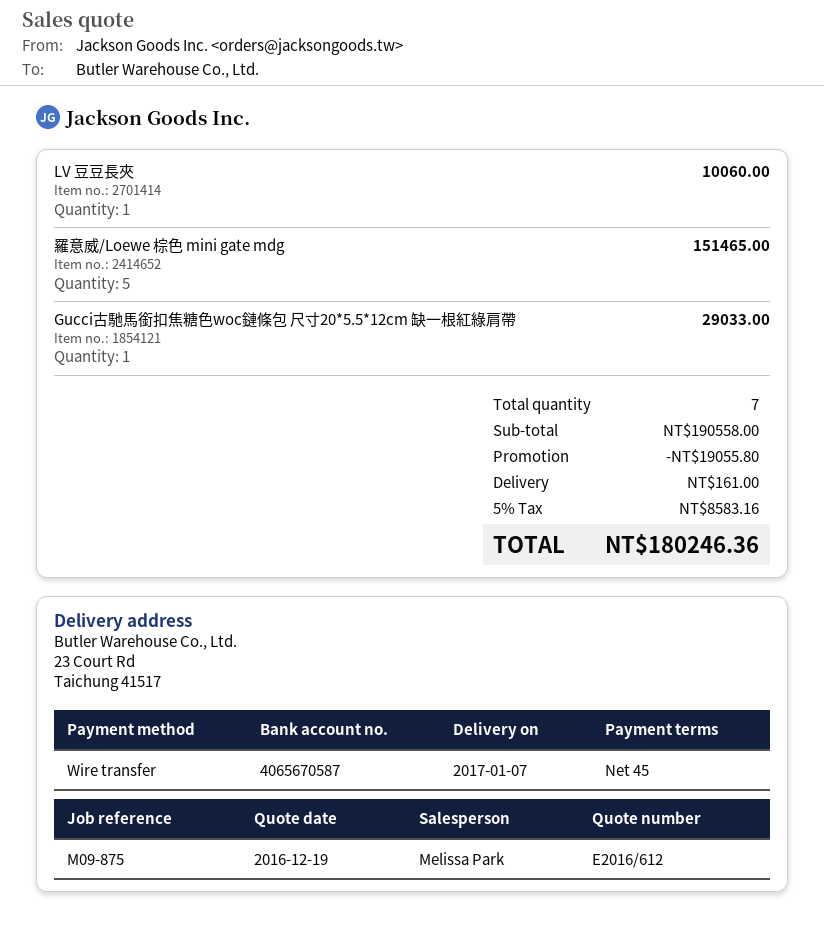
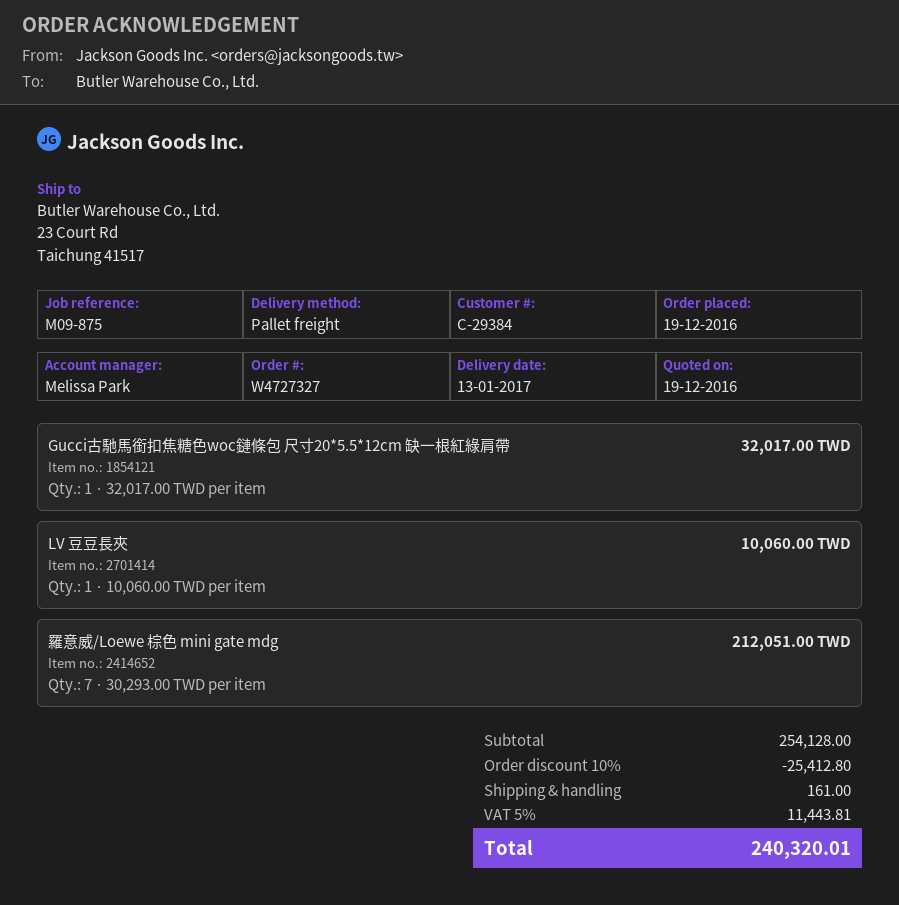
delivery date: 2017-01-07 -> 2017-01-13
羅意威/Loewe 棕色 mini gate mdg: 5 for 151465.00 -> 7 for 212051.00
Gucci古馳馬銜扣焦糖色woc鏈條包 尺寸20*5.5*12cm 缺一根紅綠肩帶: 1 for 29033.00 -> 1 for 32017.00
subtotal: 190558.00 -> 254128.00
discount: 19055.80 -> 25412.80
tax: 5% = 8583.16 -> 5% = 11443.81
total: 180246.36 -> 240320.01

